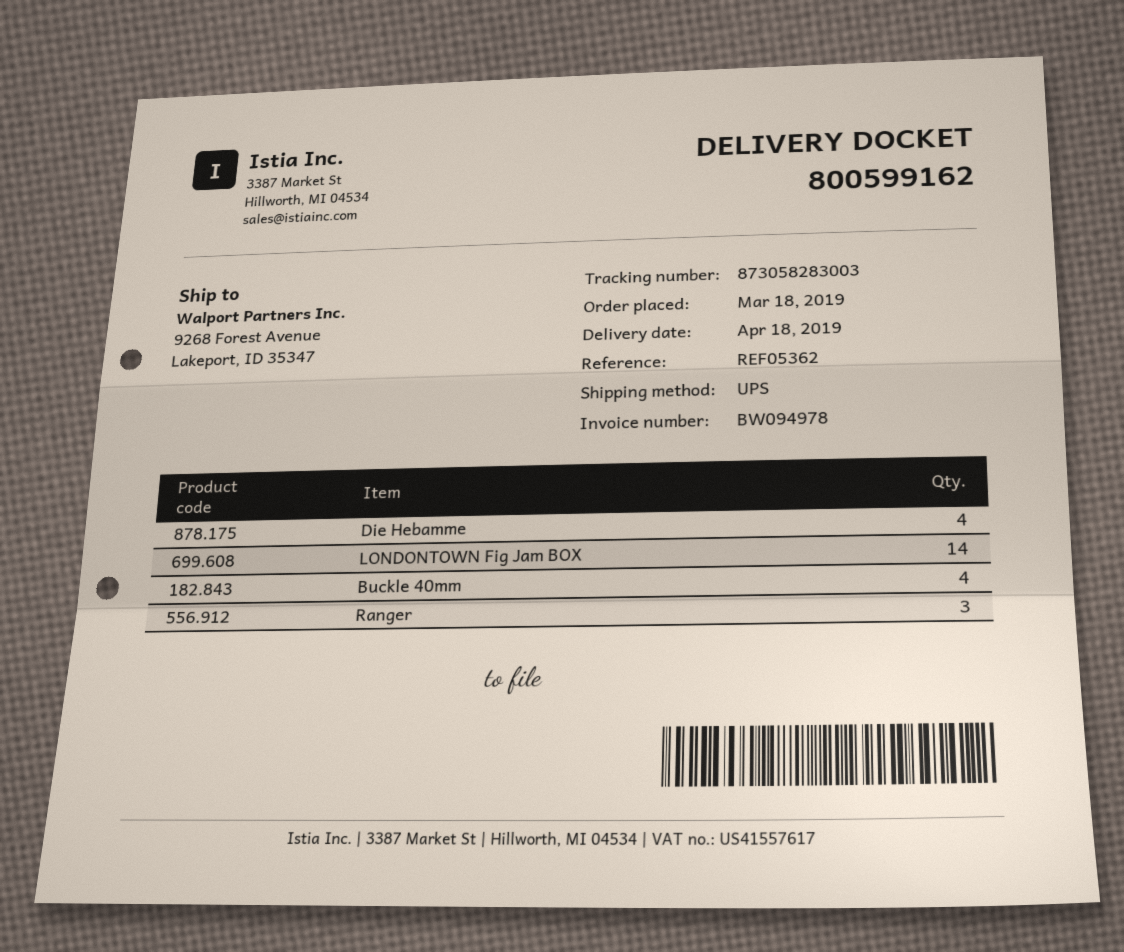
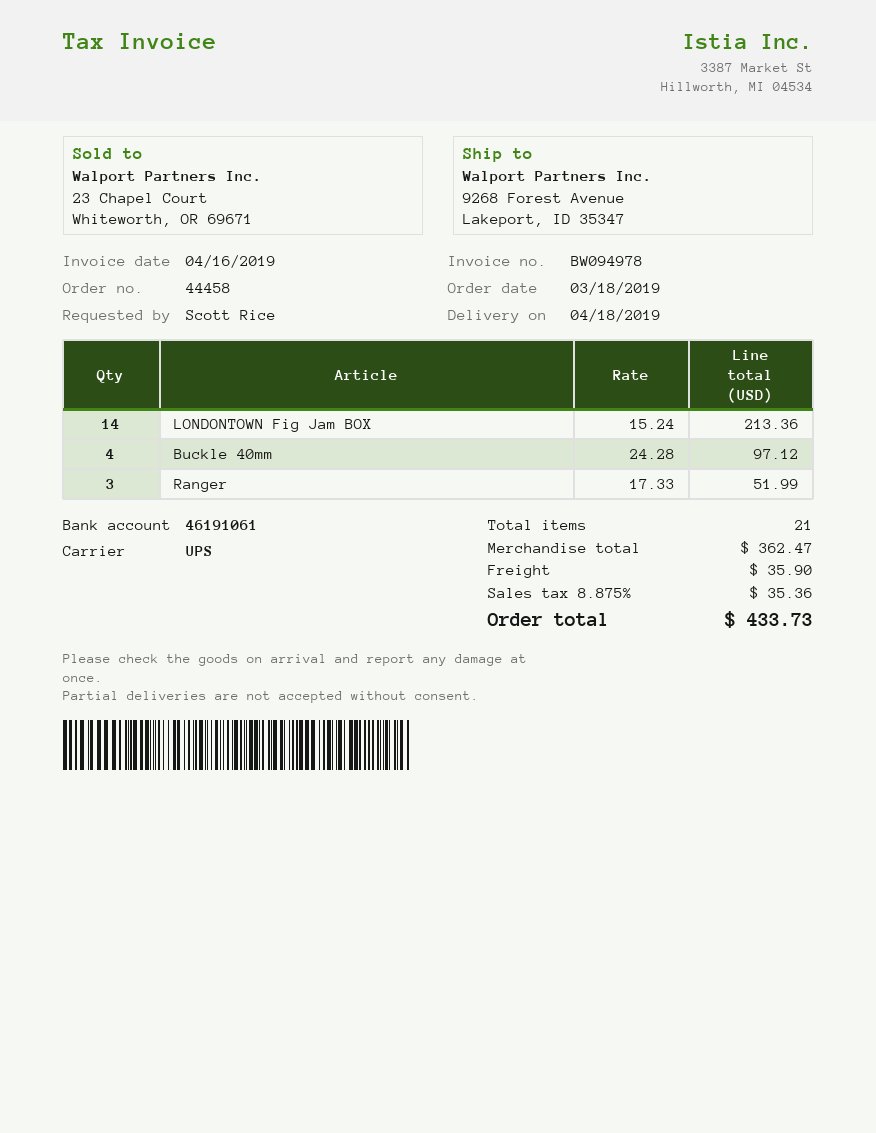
Die Hebamme: 4 -> none

